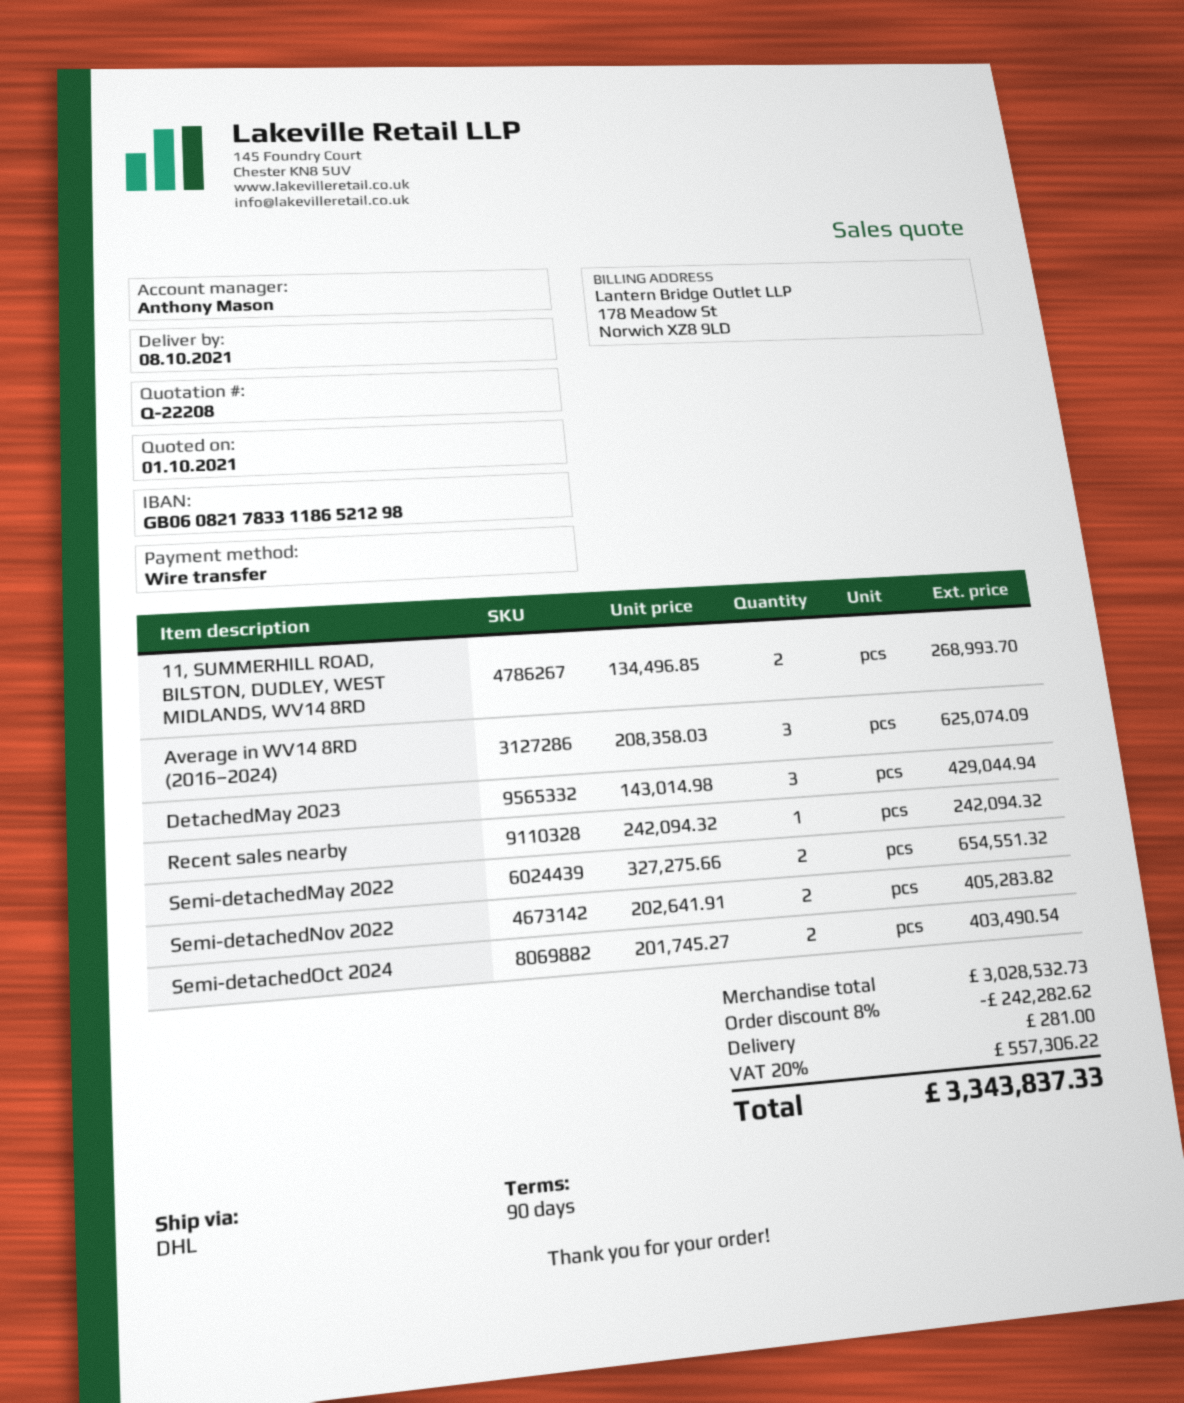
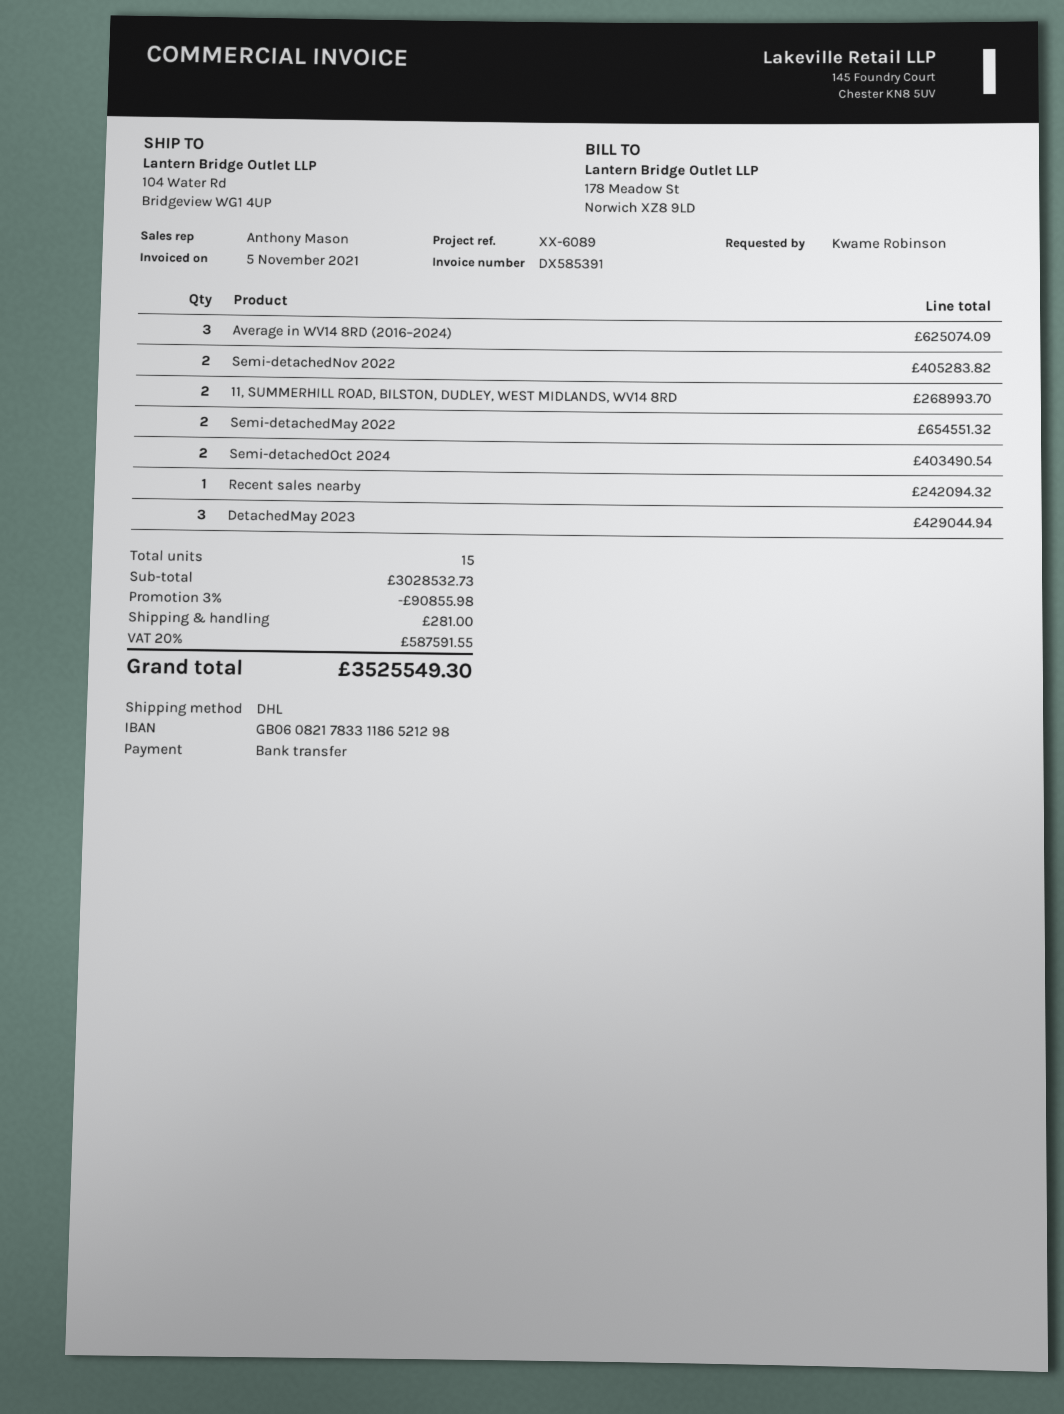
discount: 8% = 242282.62 -> 3% = 90855.98
tax: 20% = 557306.22 -> 20% = 587591.55
total: 3343837.33 -> 3525549.30

